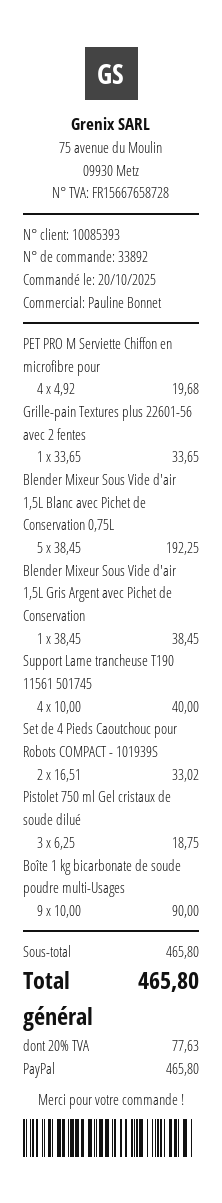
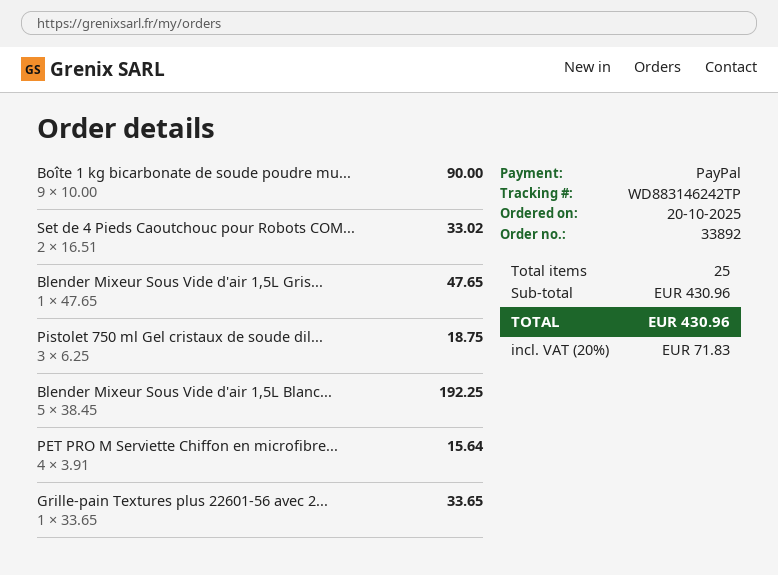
PET PRO M Serviette Chiffon en microfibre pour: 4 x 4.92 = 19.68 -> 4 x 3.91 = 15.64
Blender Mixeur Sous Vide d'air 1,5L Gris Argent avec Pichet de Conservation: 1 x 38.45 = 38.45 -> 1 x 47.65 = 47.65
Support Lame trancheuse T190 11561 501745: 4 x 10.00 = 40.00 -> none
subtotal: 465.80 -> 430.96
tax: 20% = 77.63 -> 20% = 71.83
total: 465.80 -> 430.96

